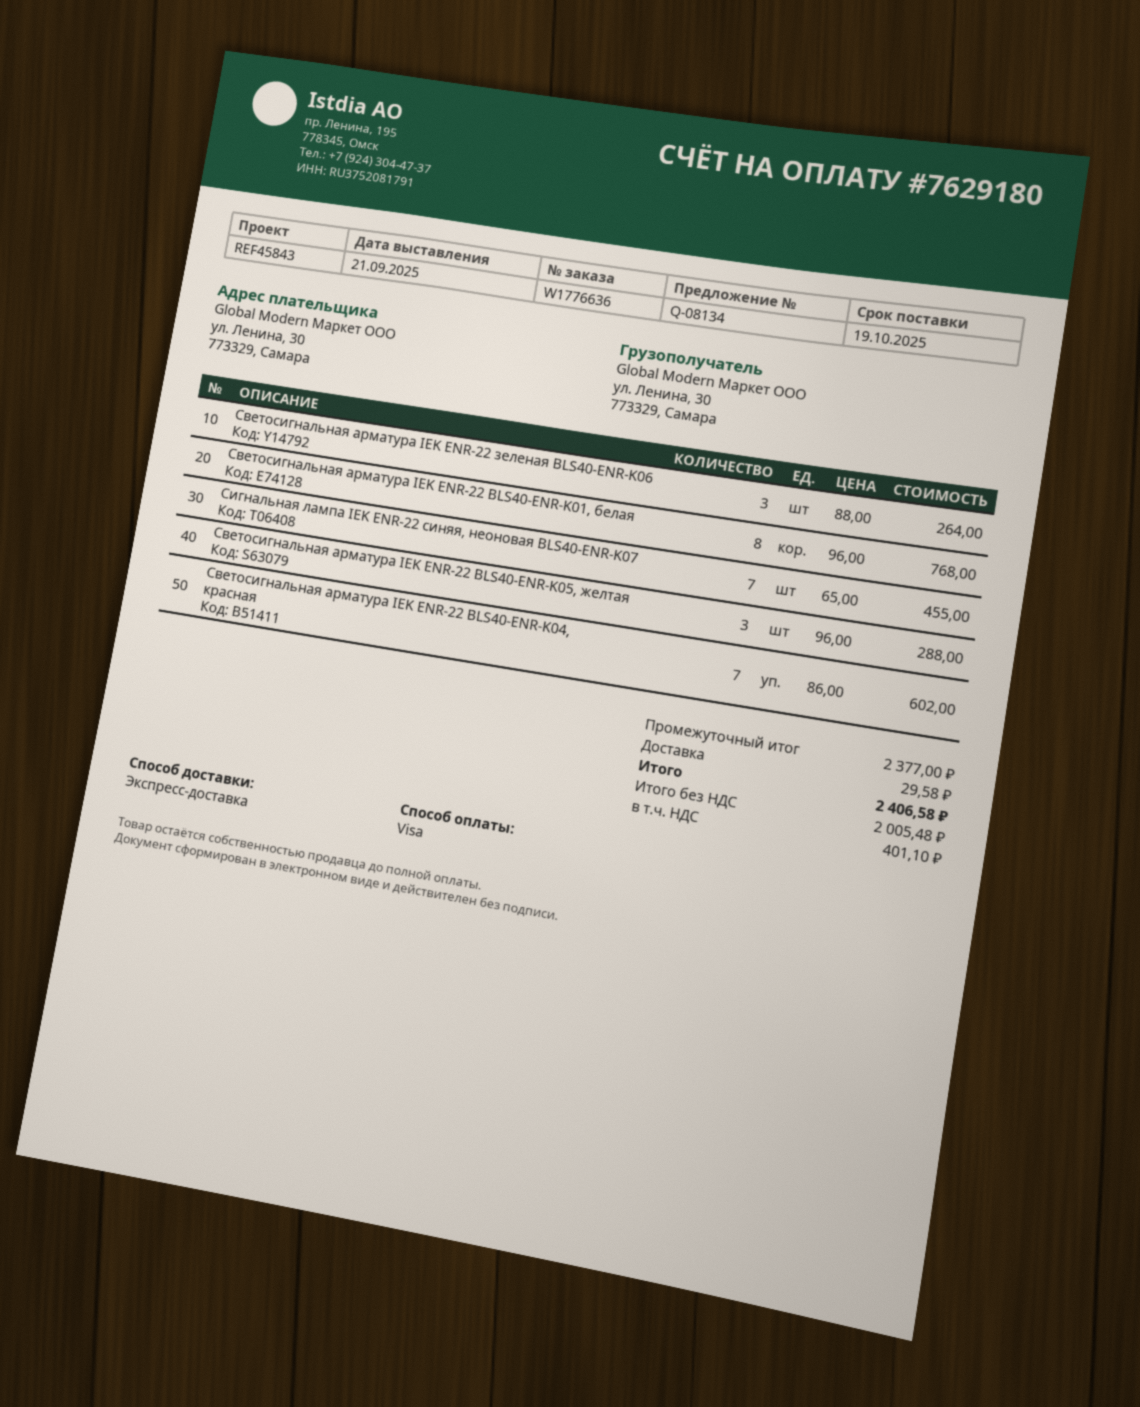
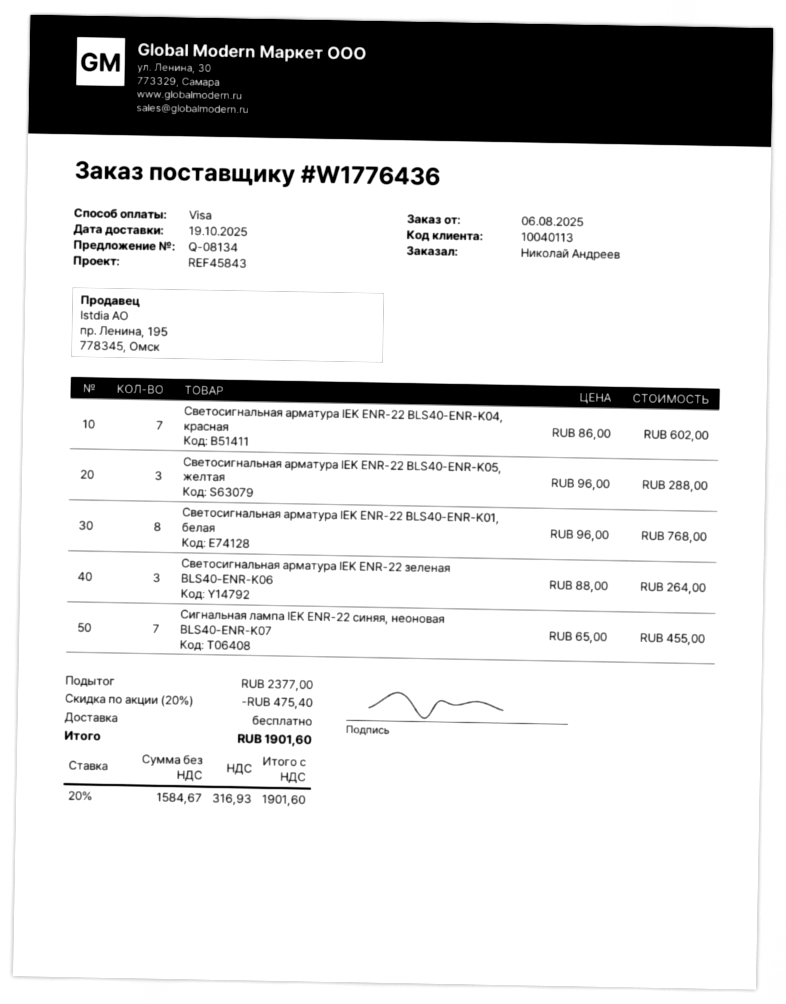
order number: W1776636 -> W1776436
discount: none -> 20% = 475.40
shipping: 29.58 -> 0.00
net: 2005.48 -> 1584.67
tax: 401.10 -> 316.93
total: 2406.58 -> 1901.60

